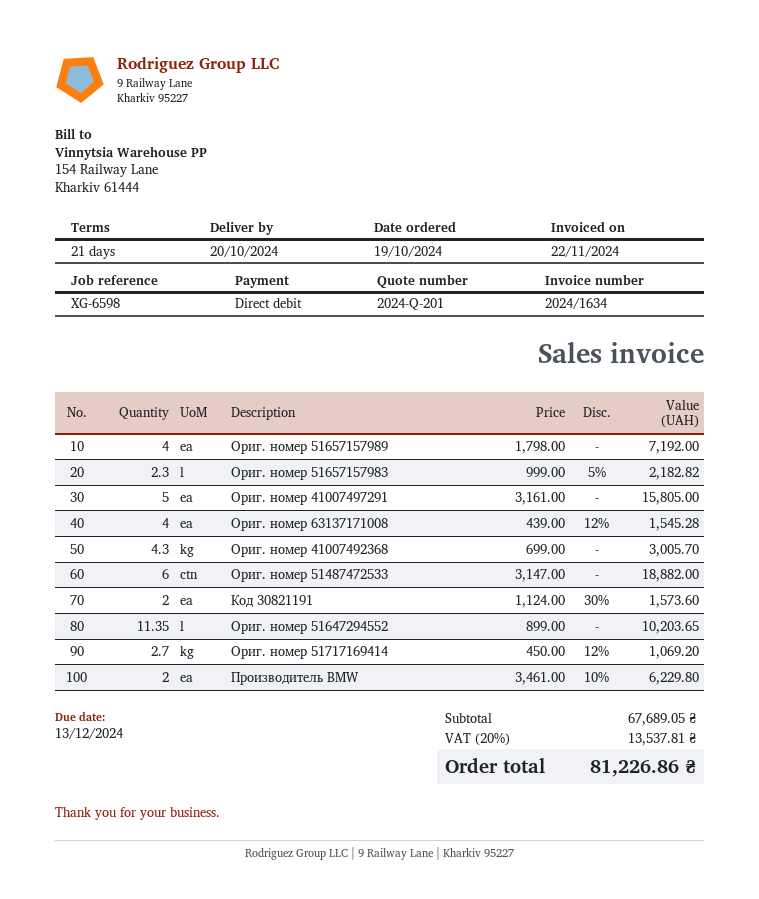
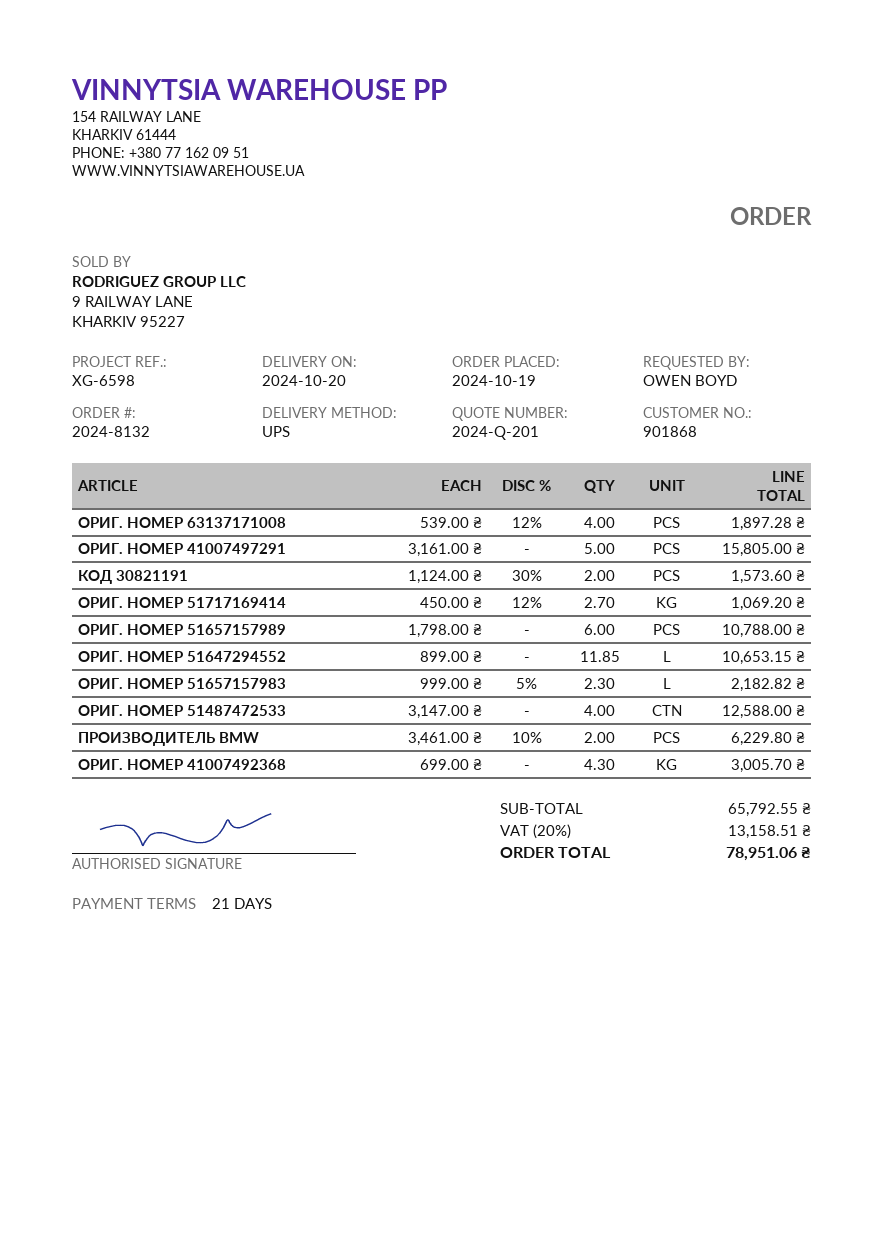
Ориг. номер 51657157989: 4 x 1798.00 = 7192.00 -> 6 x 1798.00 = 10788.00
Ориг. номер 63137171008: 4 x 439.00 - 12% = 1545.28 -> 4 x 539.00 - 12% = 1897.28
Ориг. номер 51487472533: 6 x 3147.00 = 18882.00 -> 4 x 3147.00 = 12588.00
Ориг. номер 51647294552: 11.35 x 899.00 = 10203.65 -> 11.85 x 899.00 = 10653.15
subtotal: 67689.05 -> 65792.55
tax: 20% = 13537.81 -> 20% = 13158.51
total: 81226.86 -> 78951.06

